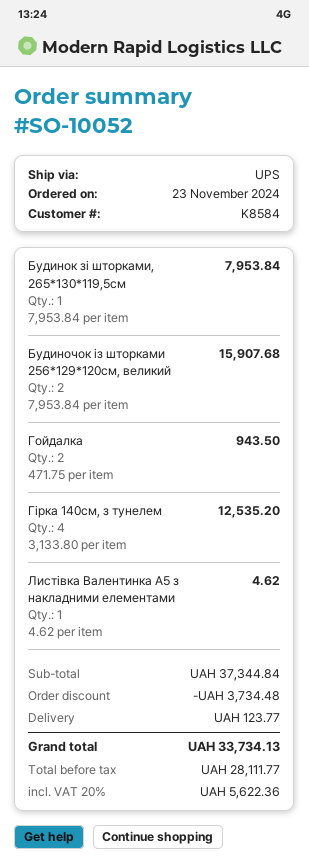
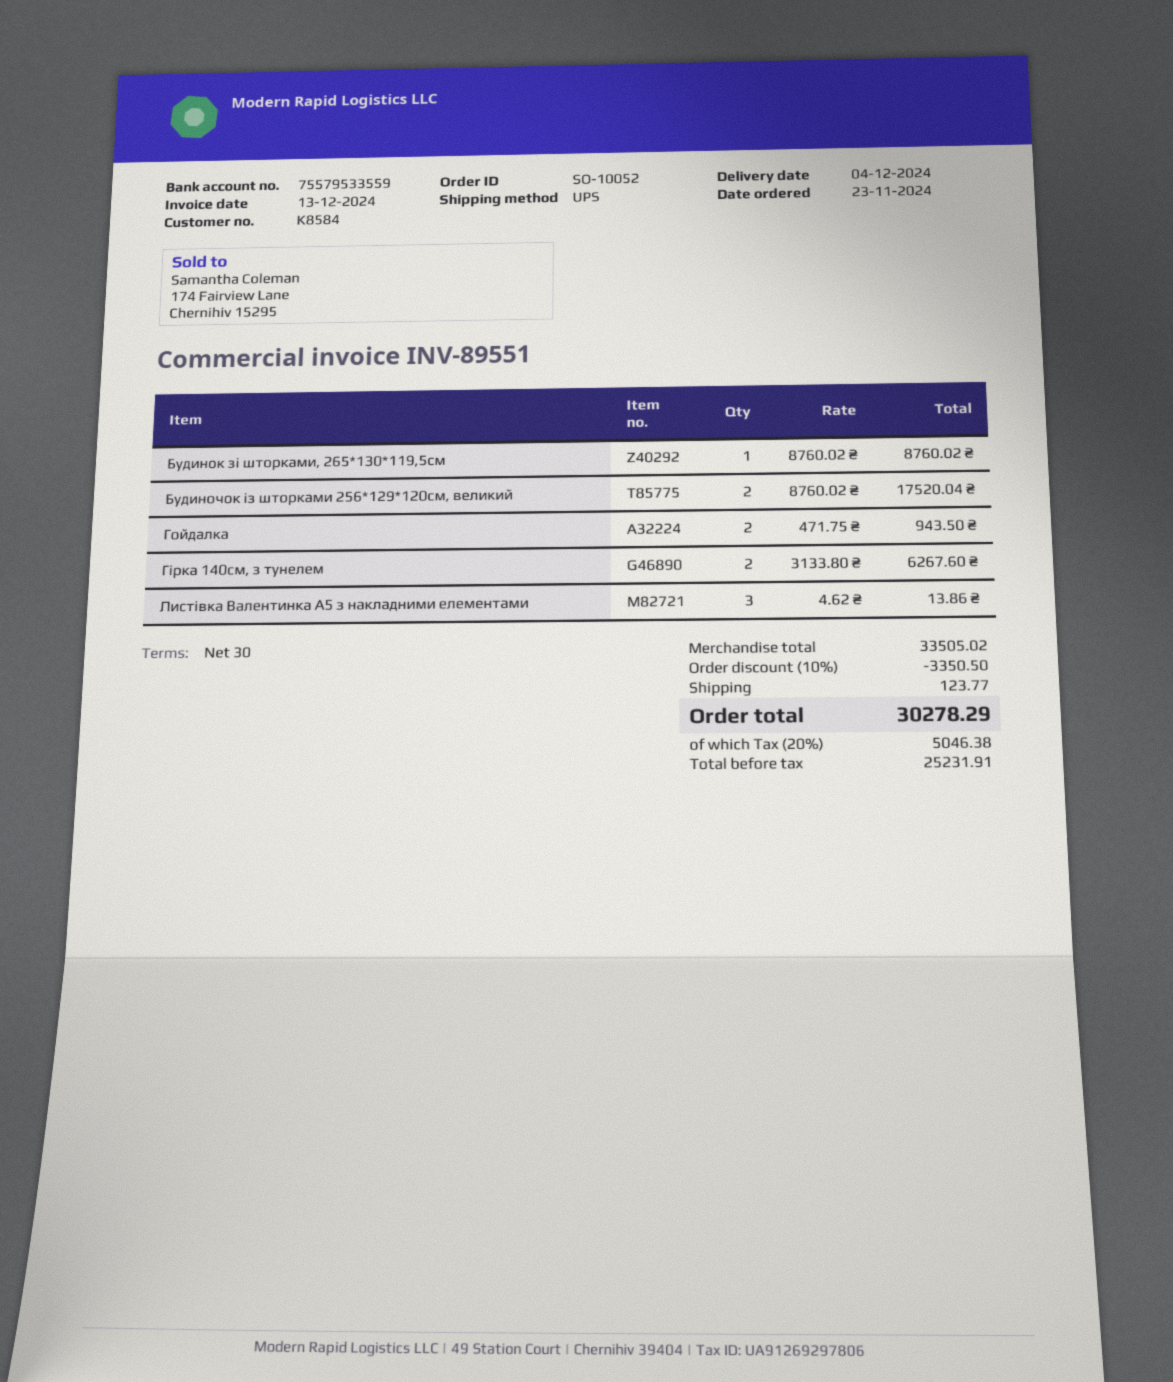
Будинок зі шторками, 265*130*119,5см: 1 x 7953.84 = 7953.84 -> 1 x 8760.02 = 8760.02
Будиночок із шторками 256*129*120см, великий: 2 x 7953.84 = 15907.68 -> 2 x 8760.02 = 17520.04
Гірка 140см, з тунелем: 4 x 3133.80 = 12535.20 -> 2 x 3133.80 = 6267.60
Листівка Валентинка А5 з накладними елементами: 1 x 4.62 = 4.62 -> 3 x 4.62 = 13.86
subtotal: 37344.84 -> 33505.02
discount: 3734.48 -> 3350.50
net: 28111.77 -> 25231.91
tax: 20% = 5622.36 -> 20% = 5046.38
total: 33734.13 -> 30278.29

